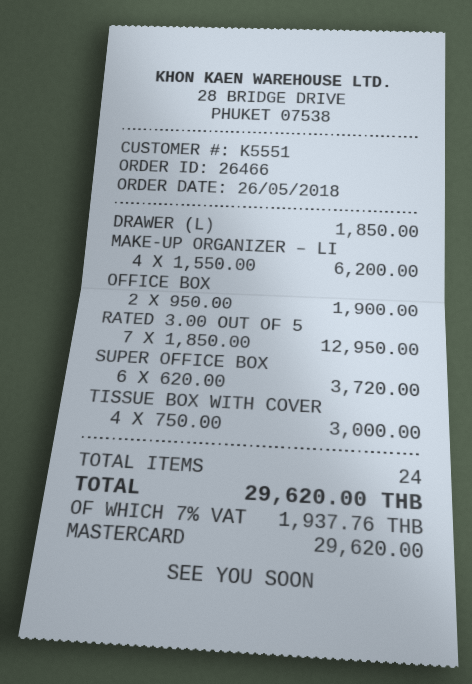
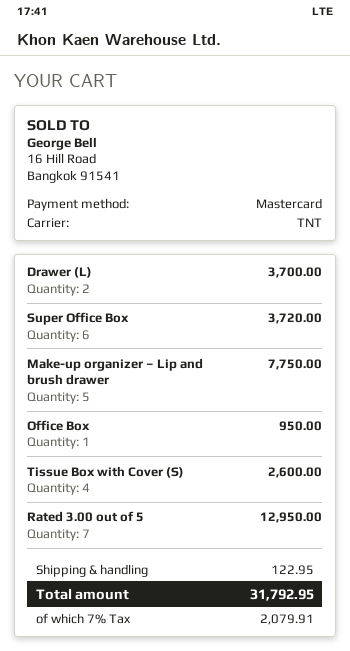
DRAWER (L): 1 for 1850.00 -> 2 for 3700.00
MAKE-UP ORGANIZER – LI: 4 for 6200.00 -> 5 for 7750.00
OFFICE BOX: 2 for 1900.00 -> 1 for 950.00
TISSUE BOX WITH COVER: 4 for 3000.00 -> 4 for 2600.00
shipping: none -> 122.95
tax: 7% = 1937.76 -> 7% = 2079.91
total: 29620.00 -> 31792.95

